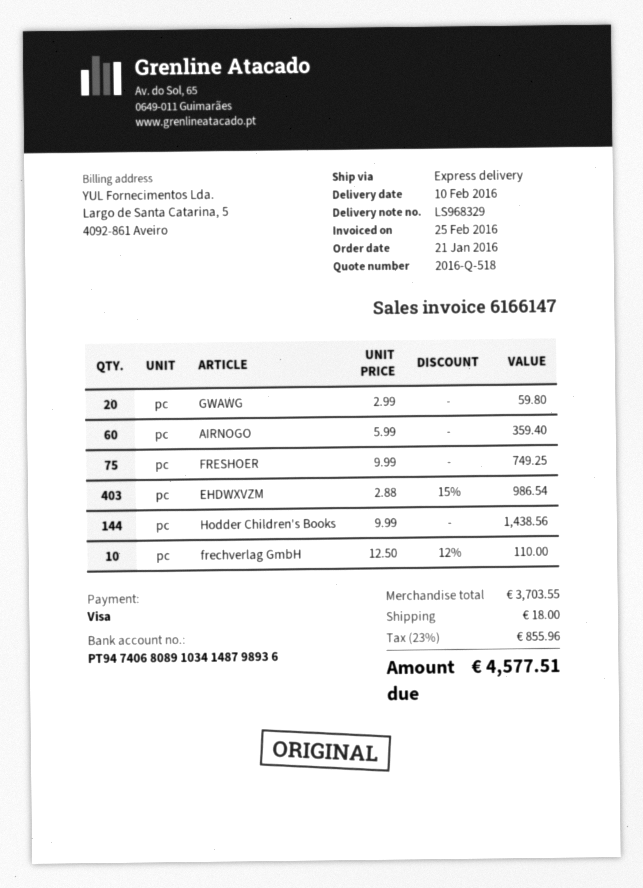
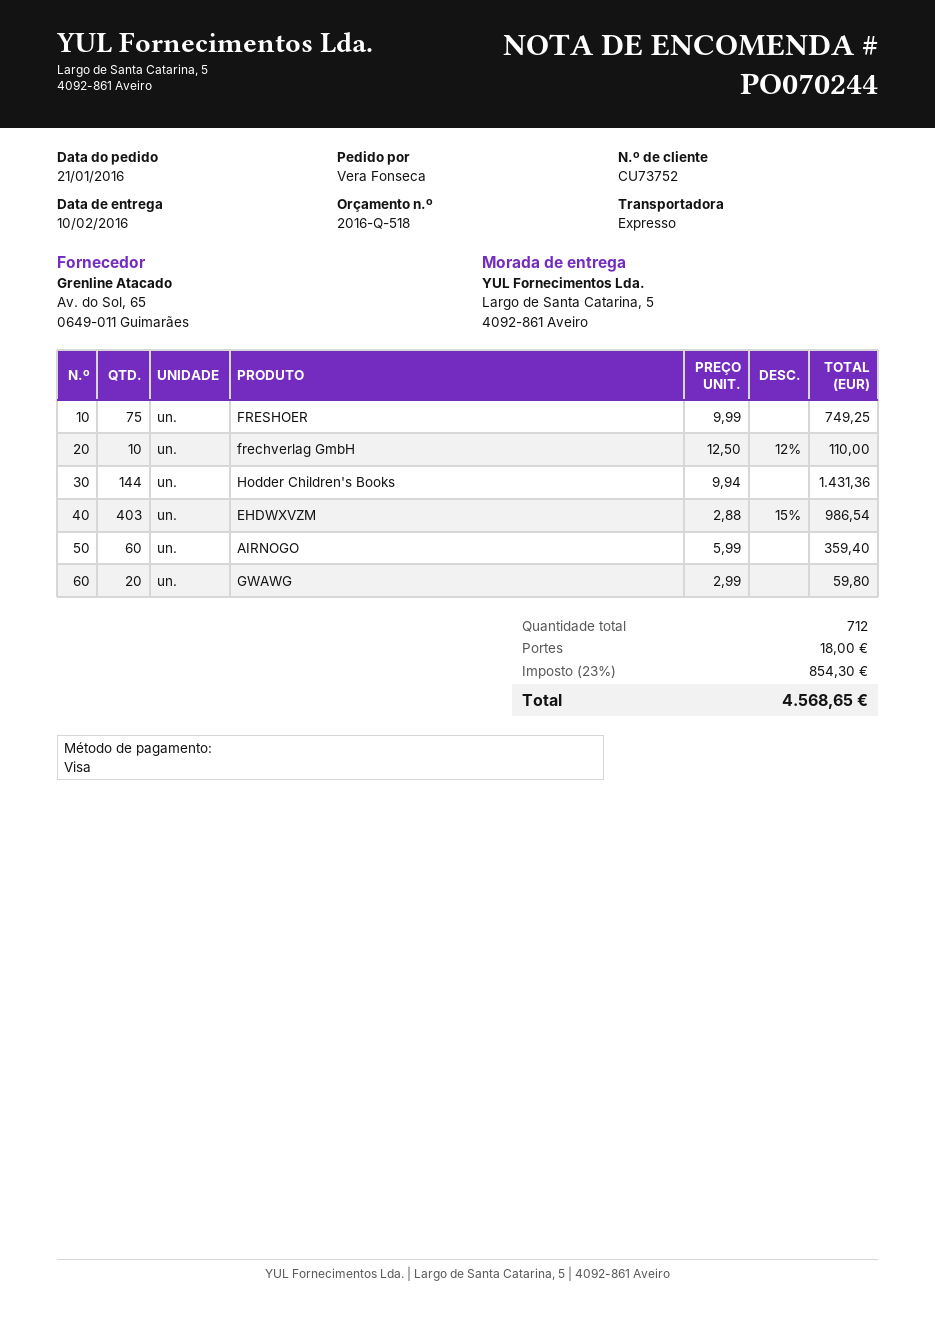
Hodder Children's Books: 144 x 9.99 = 1438.56 -> 144 x 9.94 = 1431.36
tax: 23% = 855.96 -> 23% = 854.30
total: 4577.51 -> 4568.65

